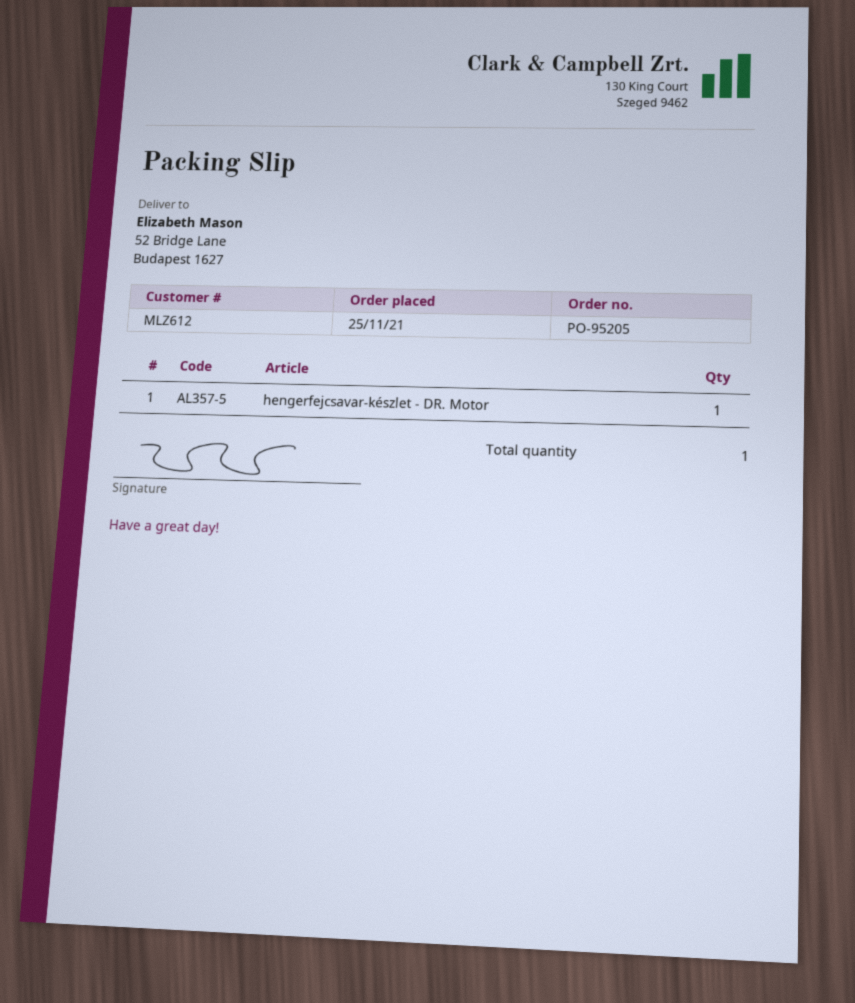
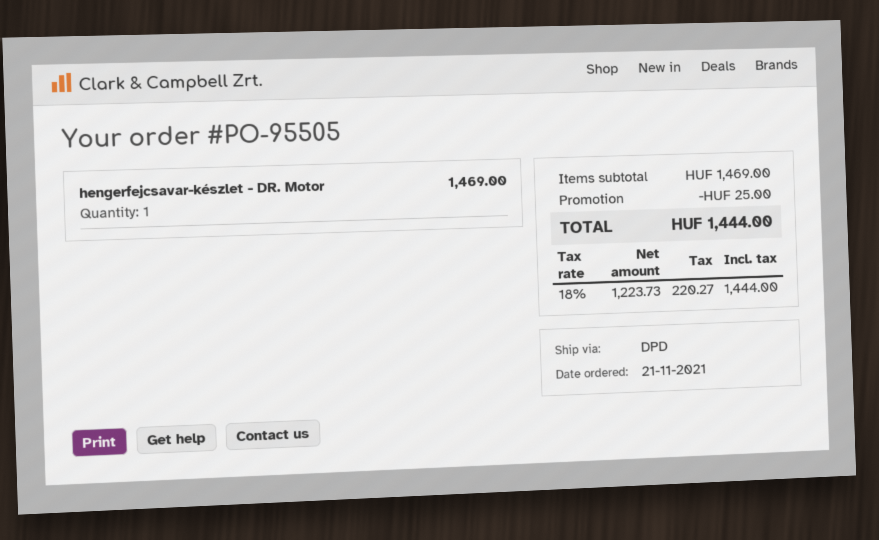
order number: PO-95205 -> PO-95505
order date: 2021-11-25 -> 2021-11-21

